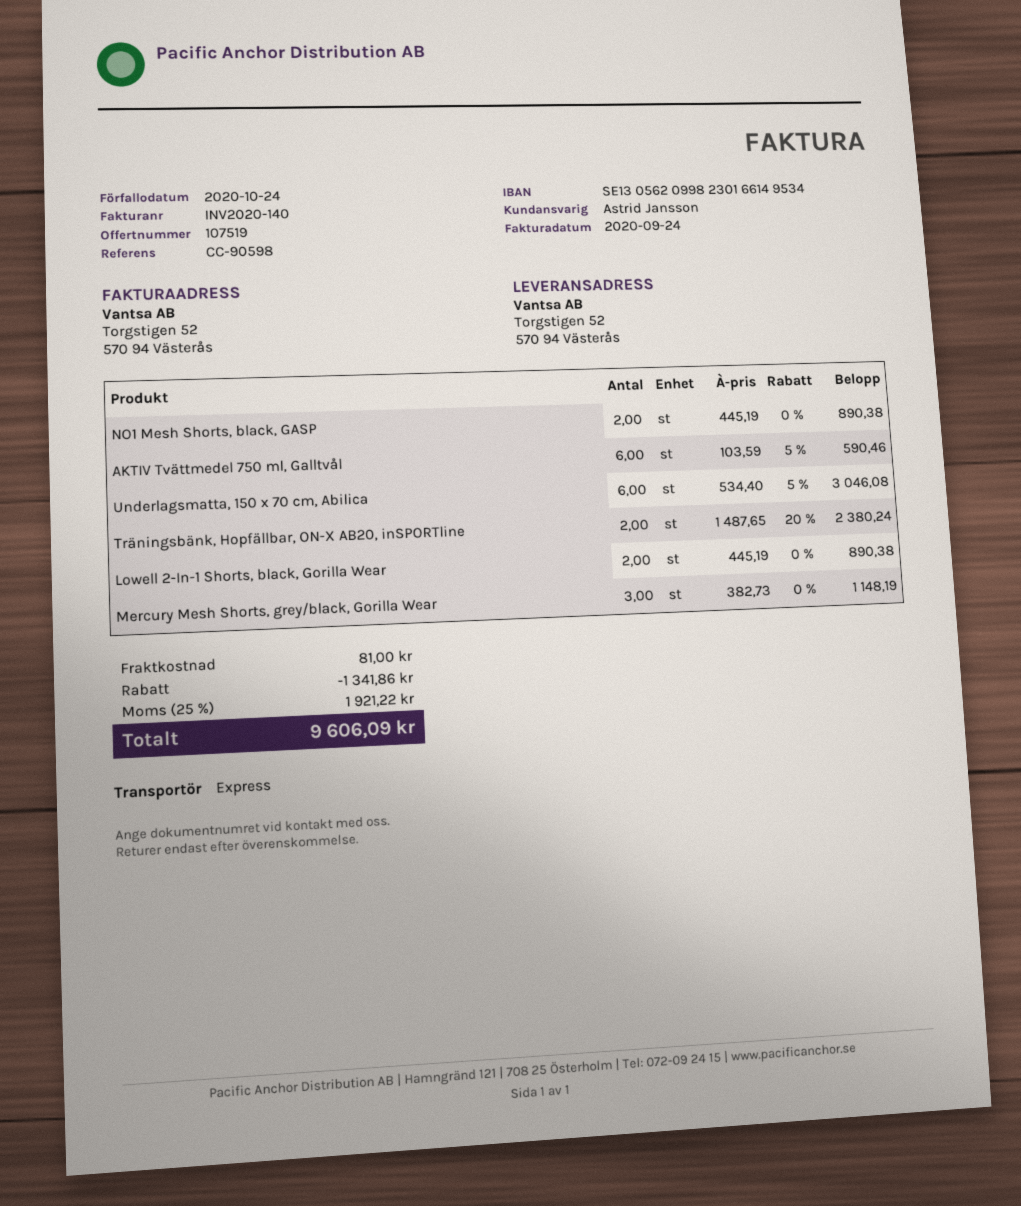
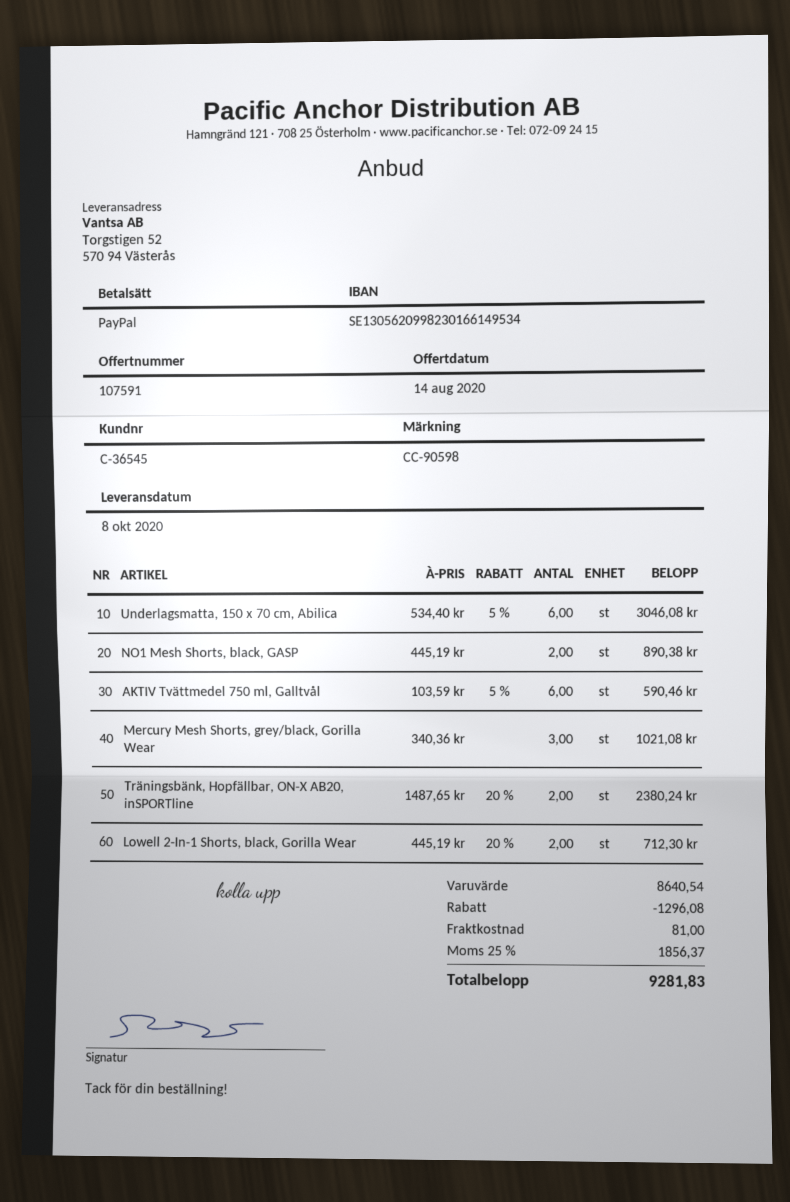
quote number: 107519 -> 107591
Lowell 2-In-1 Shorts, black, Gorilla Wear: 2 x 445.19 = 890.38 -> 2 x 445.19 - 20% = 712.30
Mercury Mesh Shorts, grey/black, Gorilla Wear: 3 x 382.73 = 1148.19 -> 3 x 340.36 = 1021.08
discount: 1341.86 -> 1296.08
tax: 25% = 1921.22 -> 25% = 1856.37
total: 9606.09 -> 9281.83

